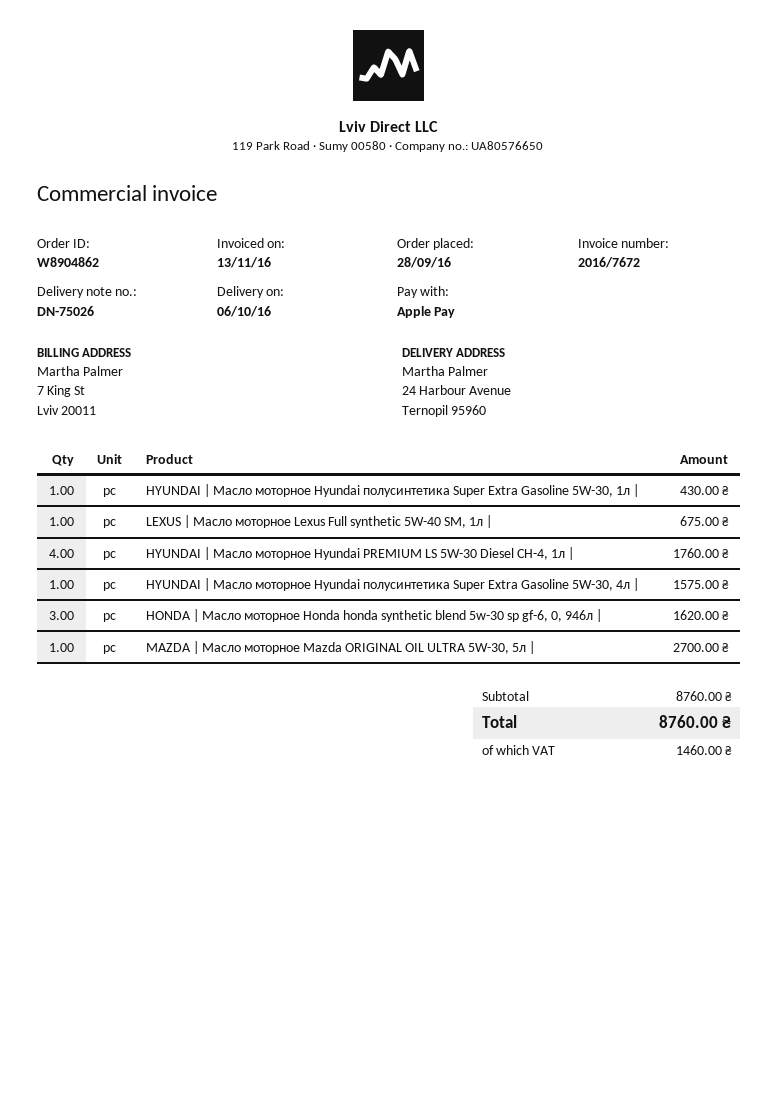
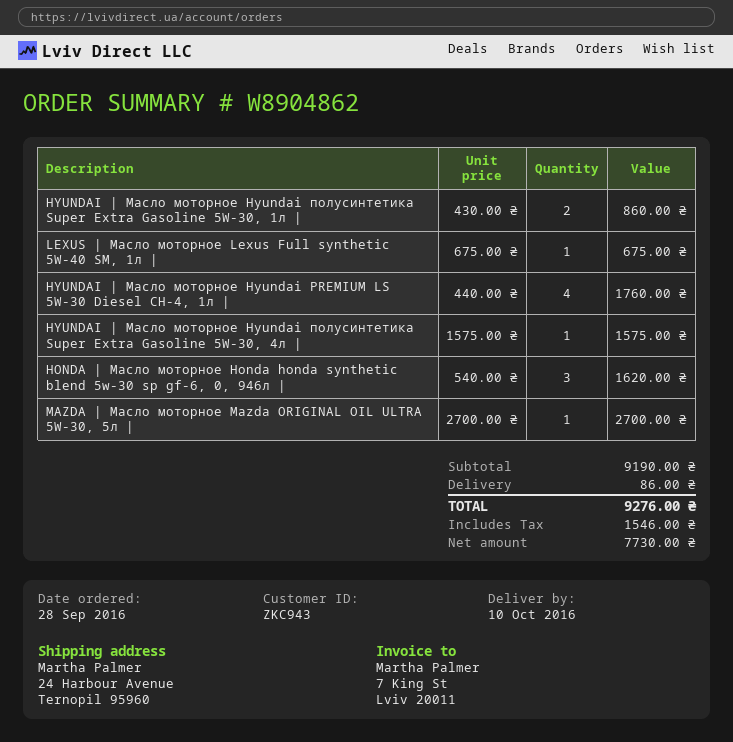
delivery date: 2016-10-06 -> 2016-10-10
HYUNDAI | Масло моторное Hyundai полусинтетика Super Extra Gasoline 5W-30, 1л |: 1 for 430.00 -> 2 for 860.00
subtotal: 8760.00 -> 9190.00
shipping: none -> 86.00
tax: 1460.00 -> 1546.00
total: 8760.00 -> 9276.00

